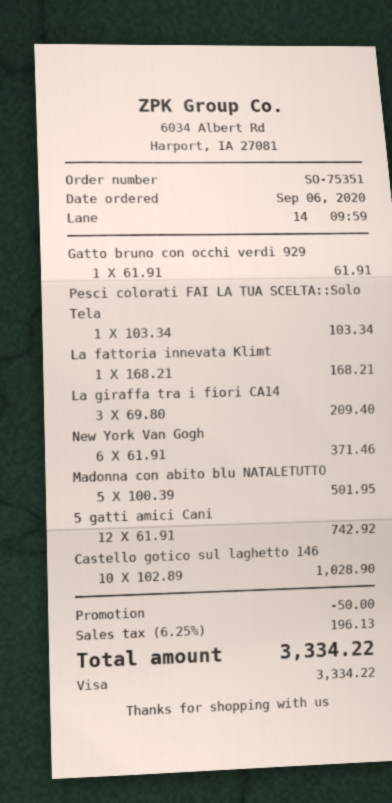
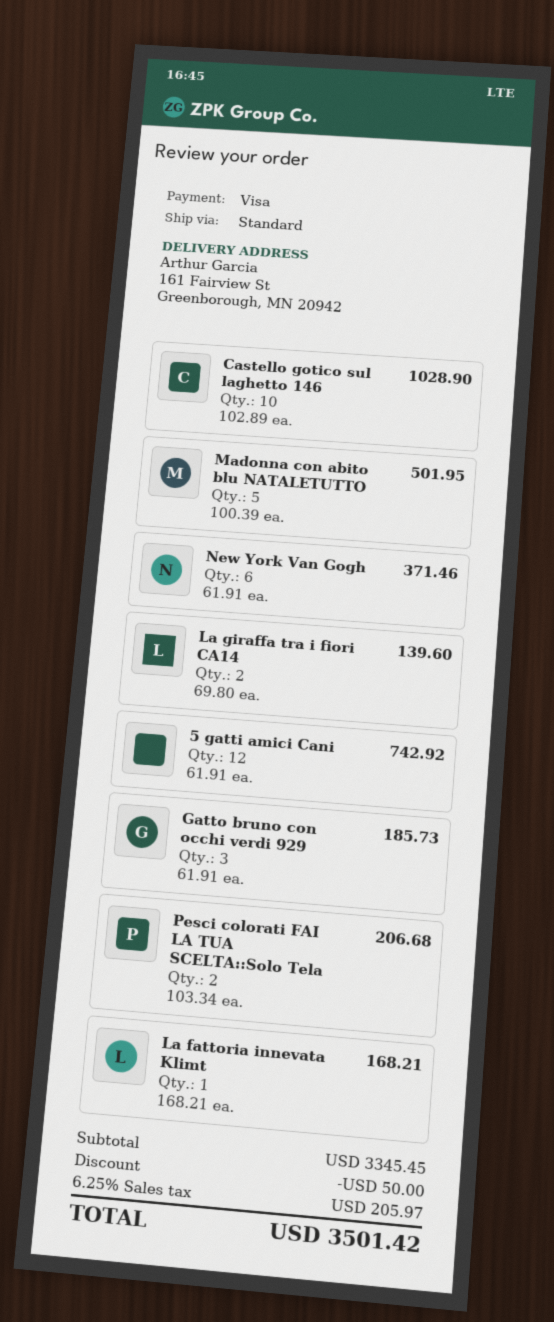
Gatto bruno con occhi verdi 929: 1 x 61.91 = 61.91 -> 3 x 61.91 = 185.73
Pesci colorati FAI LA TUA SCELTA::Solo Tela: 1 x 103.34 = 103.34 -> 2 x 103.34 = 206.68
La giraffa tra i fiori CA14: 3 x 69.80 = 209.40 -> 2 x 69.80 = 139.60
tax: 6.25% = 196.13 -> 6.25% = 205.97
total: 3334.22 -> 3501.42

